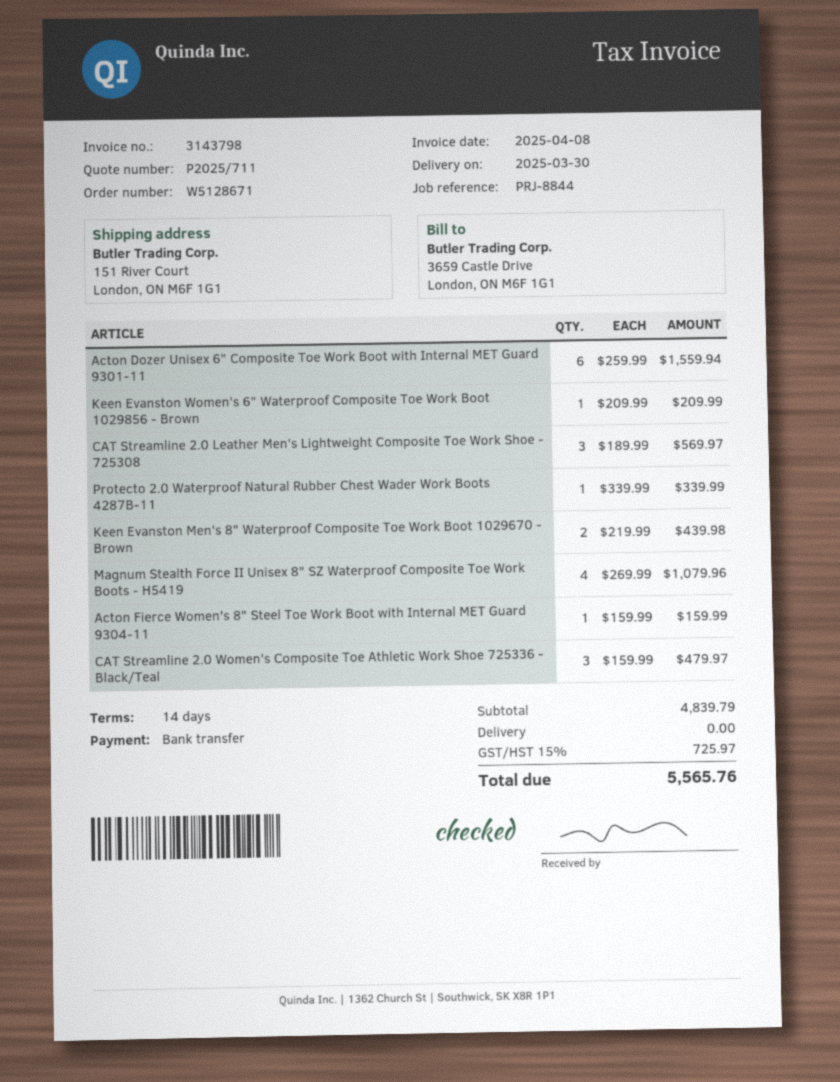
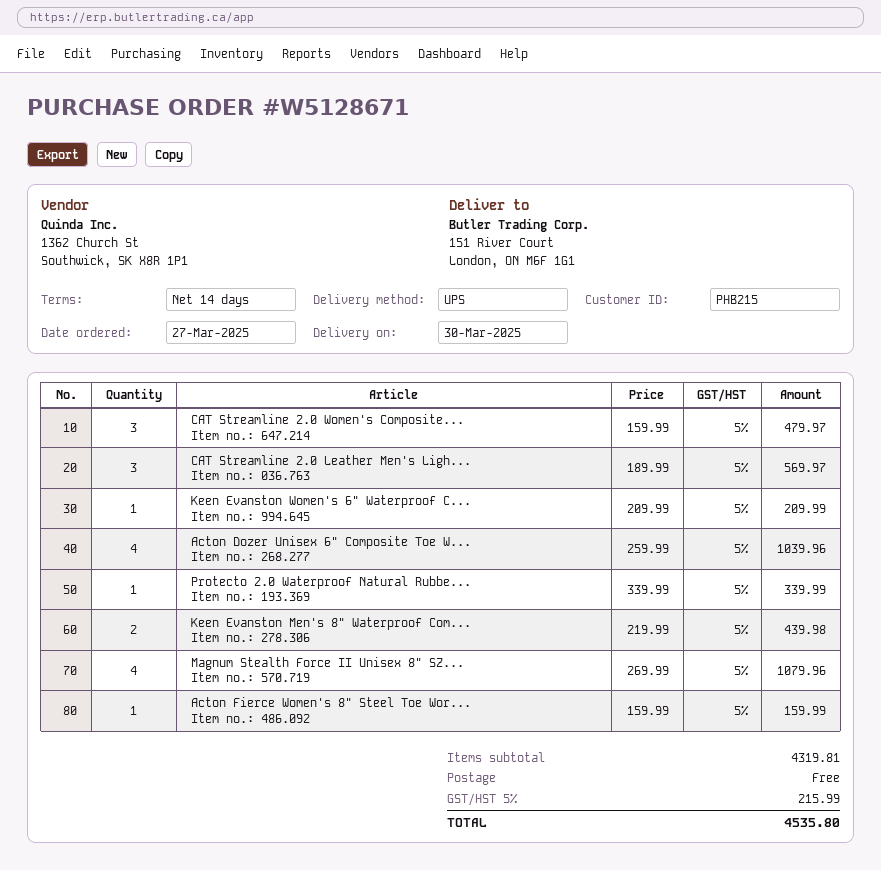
Acton Dozer Unisex 6" Composite Toe Work Boot with Internal MET Guard 9301-11: 6 x 259.99 = 1559.94 -> 4 x 259.99 = 1039.96
subtotal: 4839.79 -> 4319.81
tax: 15% = 725.97 -> 5% = 215.99
total: 5565.76 -> 4535.80

